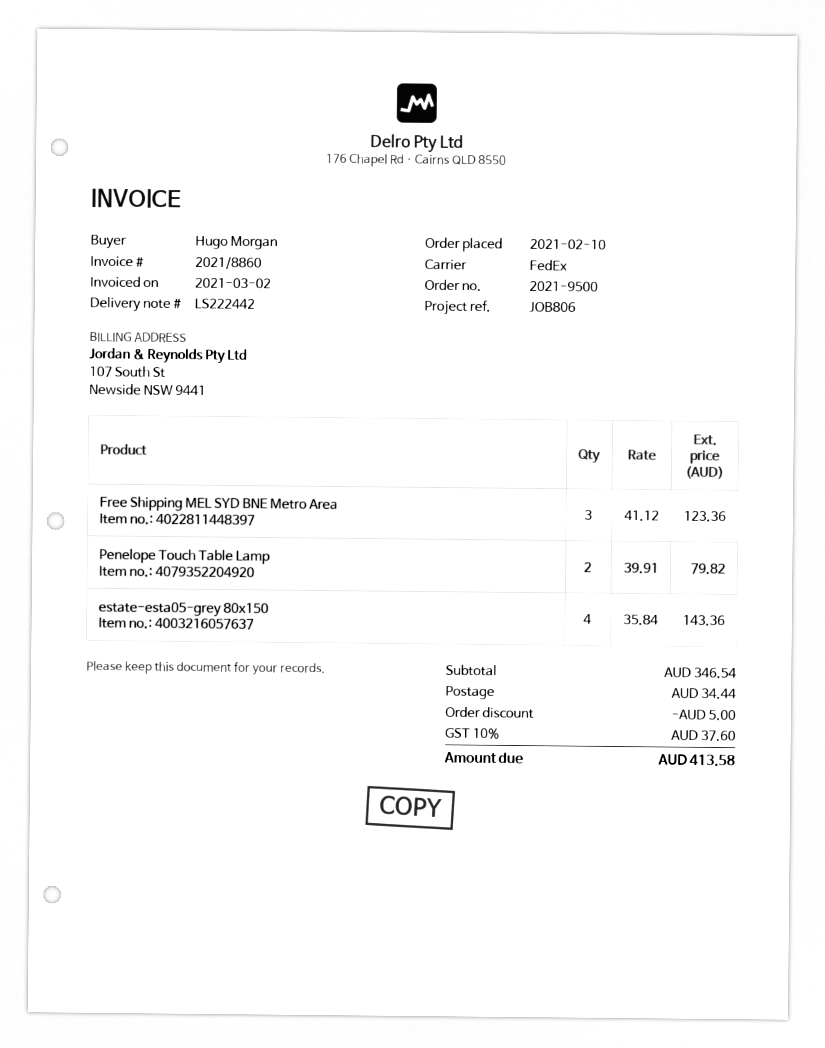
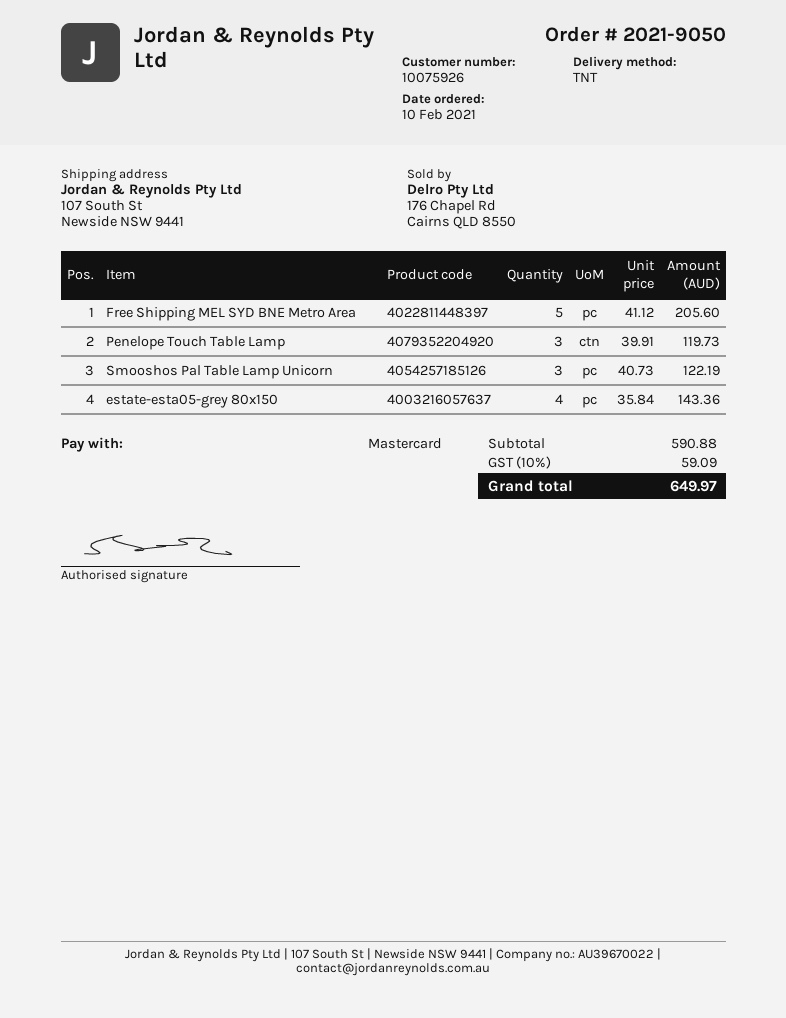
order number: 2021-9500 -> 2021-9050
shipping method: FedEx -> TNT
Free Shipping MEL SYD BNE Metro Area: 3 x 41.12 = 123.36 -> 5 x 41.12 = 205.60
Penelope Touch Table Lamp: 2 x 39.91 = 79.82 -> 3 x 39.91 = 119.73
Smooshos Pal Table Lamp Unicorn: none -> 3 x 40.73 = 122.19
subtotal: 346.54 -> 590.88
discount: 5.00 -> none
shipping: 34.44 -> none
tax: 10% = 37.60 -> 10% = 59.09
total: 413.58 -> 649.97

